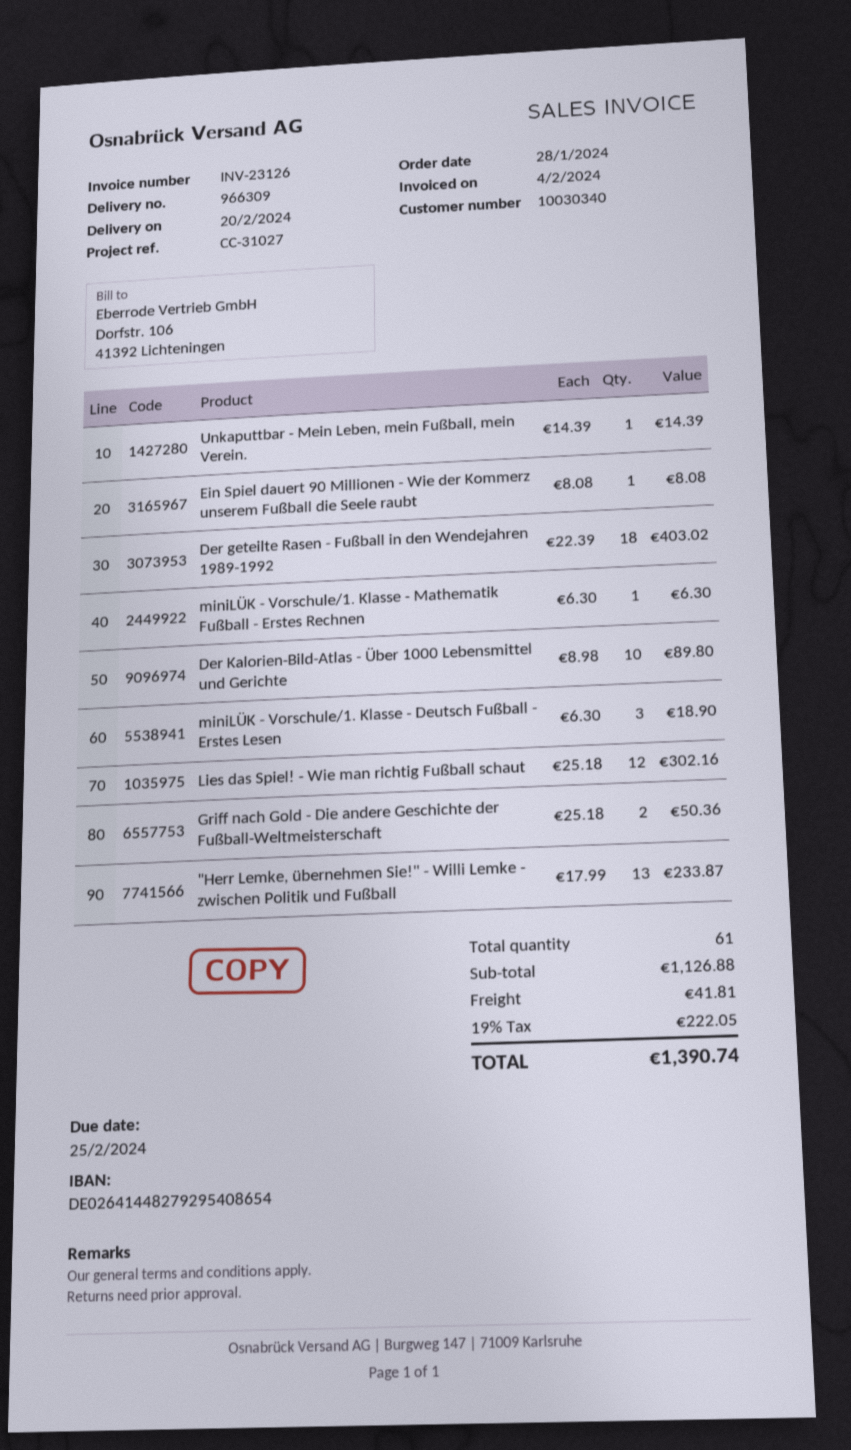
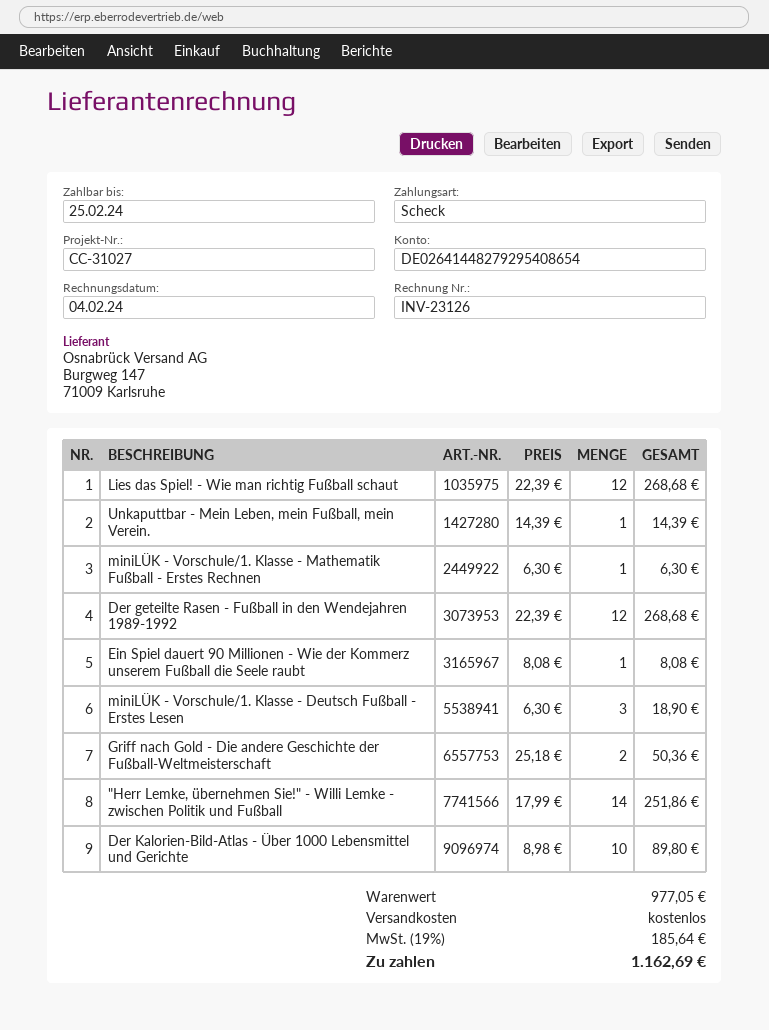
Der geteilte Rasen - Fußball in den Wendejahren 1989-1992: 18 x 22.39 = 403.02 -> 12 x 22.39 = 268.68
Lies das Spiel! - Wie man richtig Fußball schaut: 12 x 25.18 = 302.16 -> 12 x 22.39 = 268.68
"Herr Lemke, übernehmen Sie!" - Willi Lemke - zwischen Politik und Fußball: 13 x 17.99 = 233.87 -> 14 x 17.99 = 251.86
subtotal: 1126.88 -> 977.05
shipping: 41.81 -> 0.00
tax: 19% = 222.05 -> 19% = 185.64
total: 1390.74 -> 1162.69

